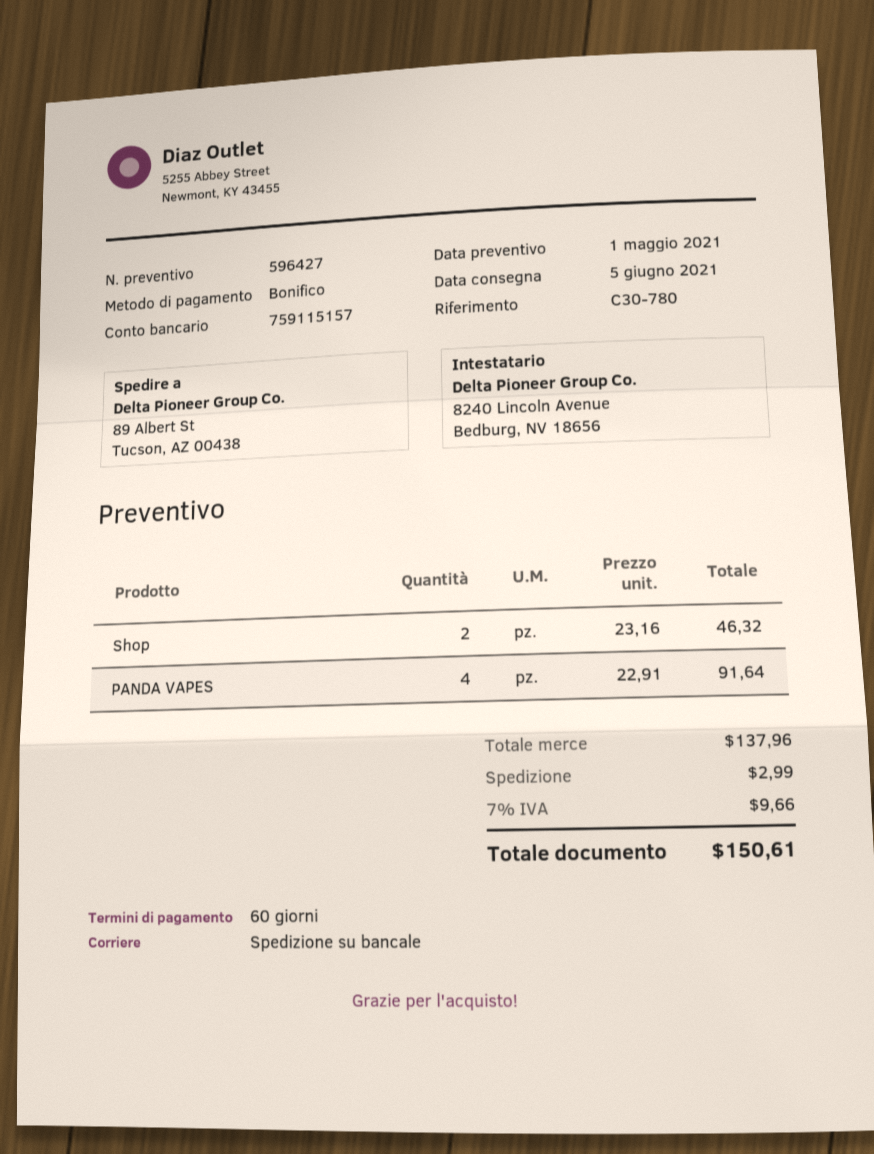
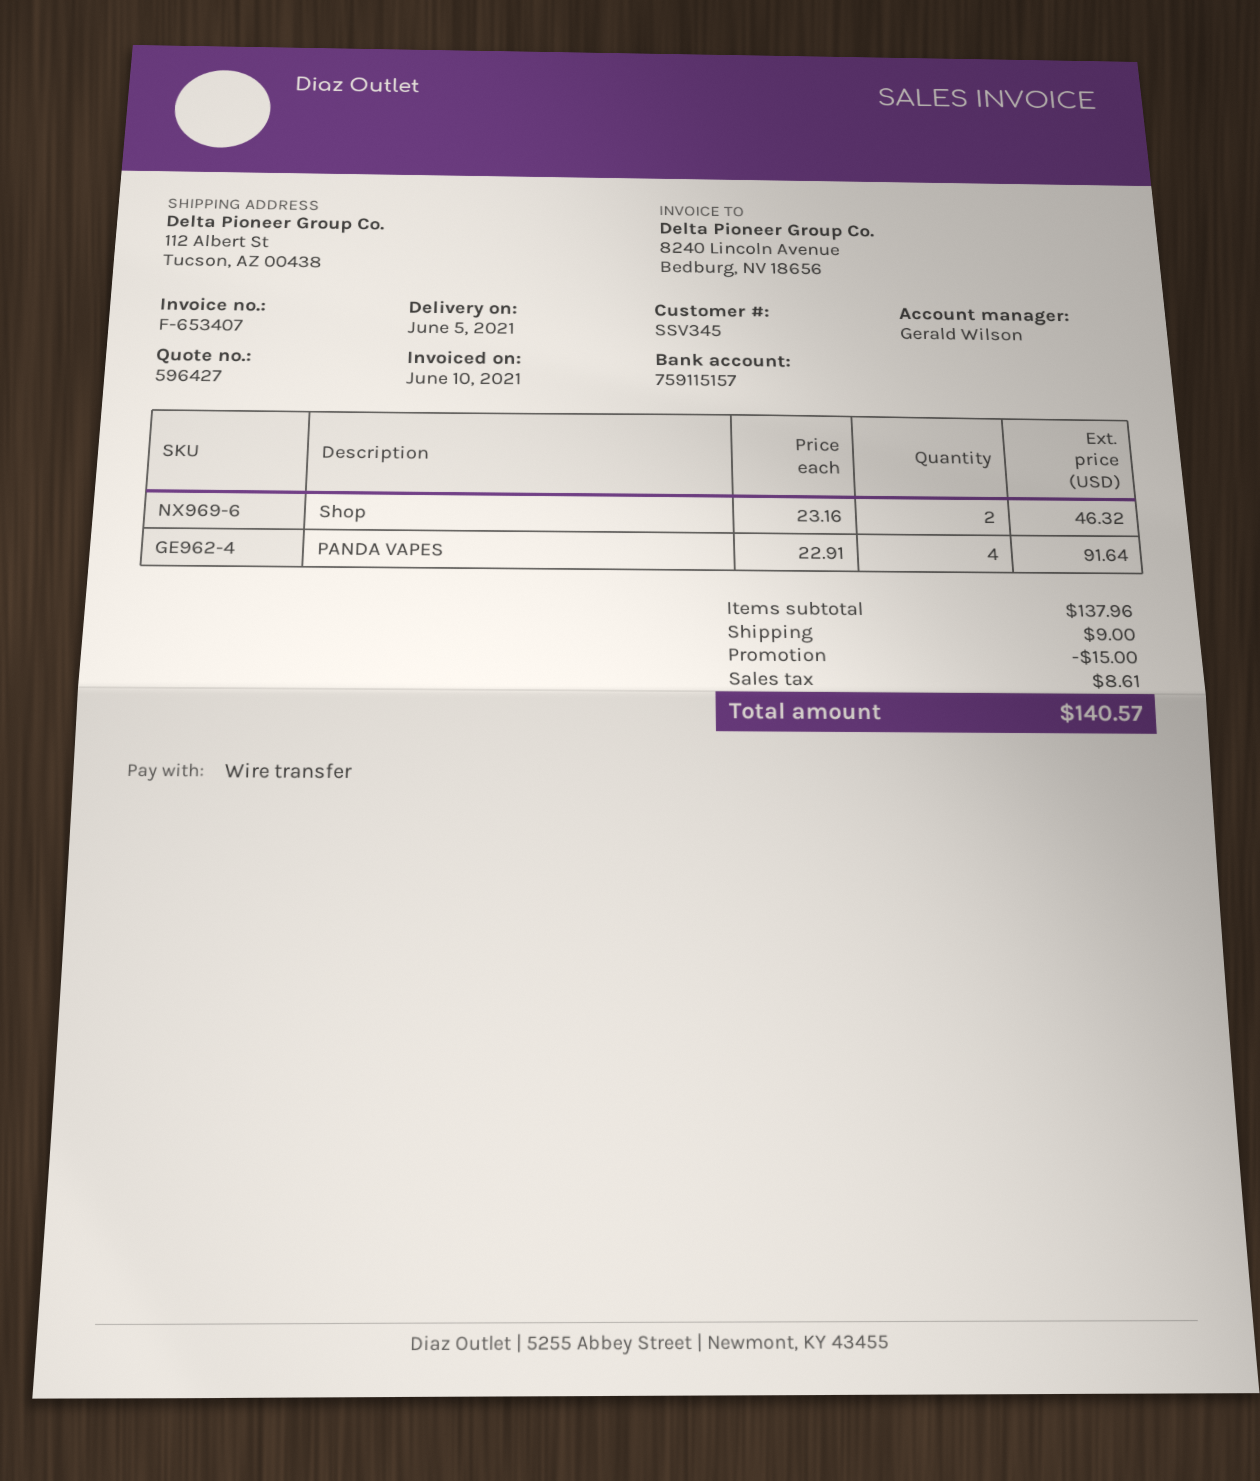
ship to: 89 Albert St, Tucson, AZ 00438 -> 112 Albert St, Tucson, AZ 00438
discount: none -> 15.00
shipping: 2.99 -> 9.00
tax: 9.66 -> 8.61
total: 150.61 -> 140.57

